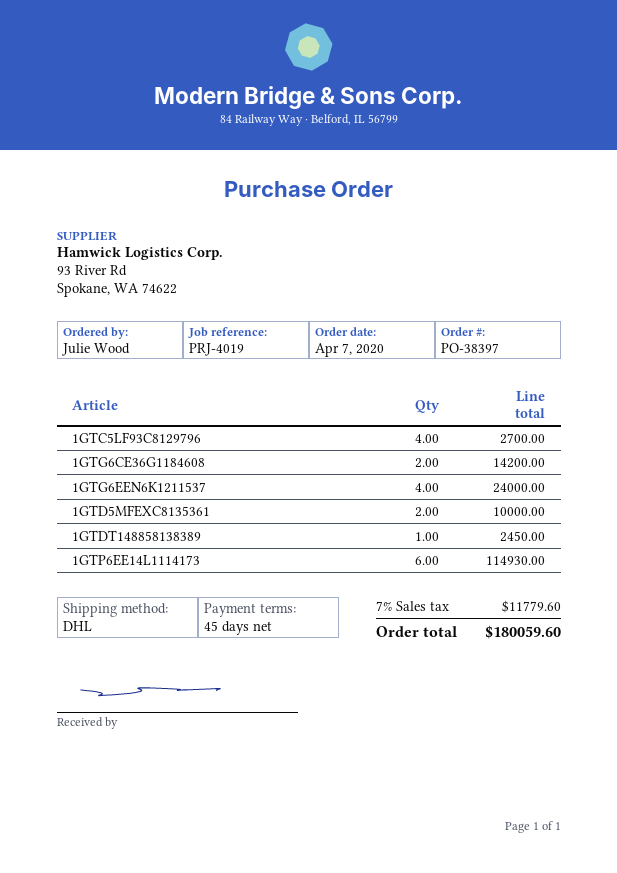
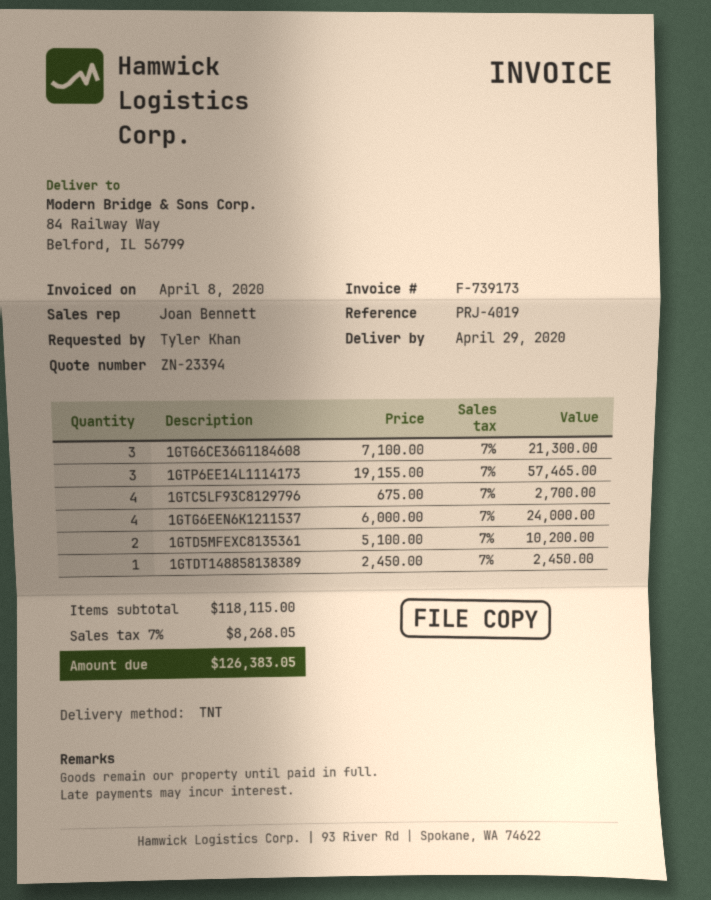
ordered by: Julie Wood -> Tyler Khan
shipping method: DHL -> TNT
1GTG6CE36G1184608: 2 for 14200.00 -> 3 for 21300.00
1GTD5MFEXC8135361: 2 for 10000.00 -> 2 for 10200.00
1GTP6EE14L1114173: 6 for 114930.00 -> 3 for 57465.00
tax: 7% = 11779.60 -> 7% = 8268.05
total: 180059.60 -> 126383.05

